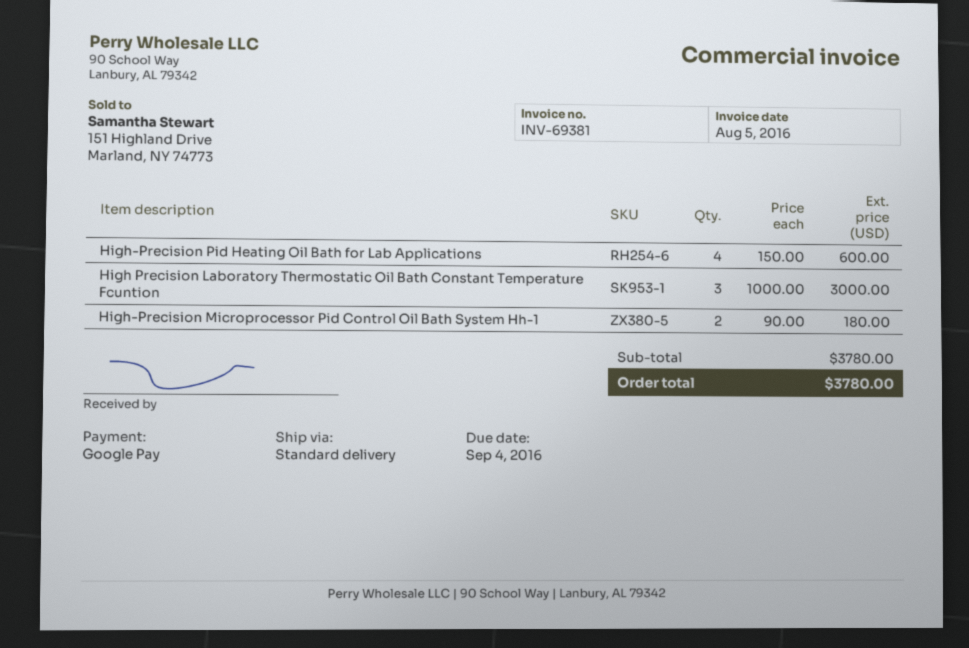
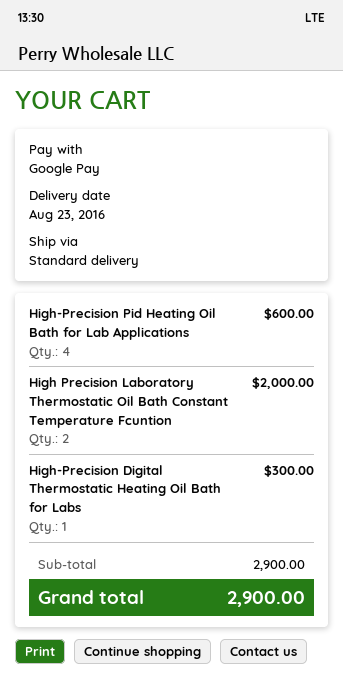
High Precision Laboratory Thermostatic Oil Bath Constant Temperature Fcuntion: 3 for 3000.00 -> 2 for 2000.00
High-Precision Microprocessor Pid Control Oil Bath System Hh-1: 2 for 180.00 -> none
High-Precision Digital Thermostatic Heating Oil Bath for Labs: none -> 1 for 300.00
subtotal: 3780.00 -> 2900.00
total: 3780.00 -> 2900.00

